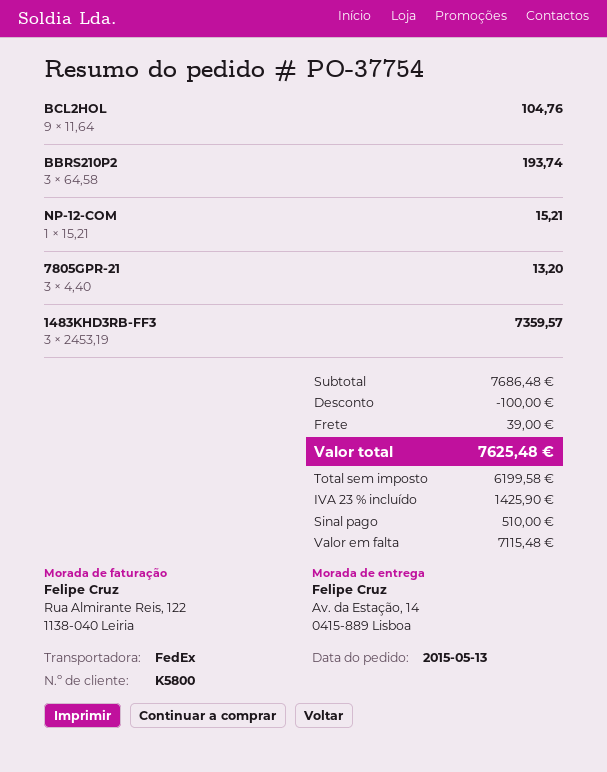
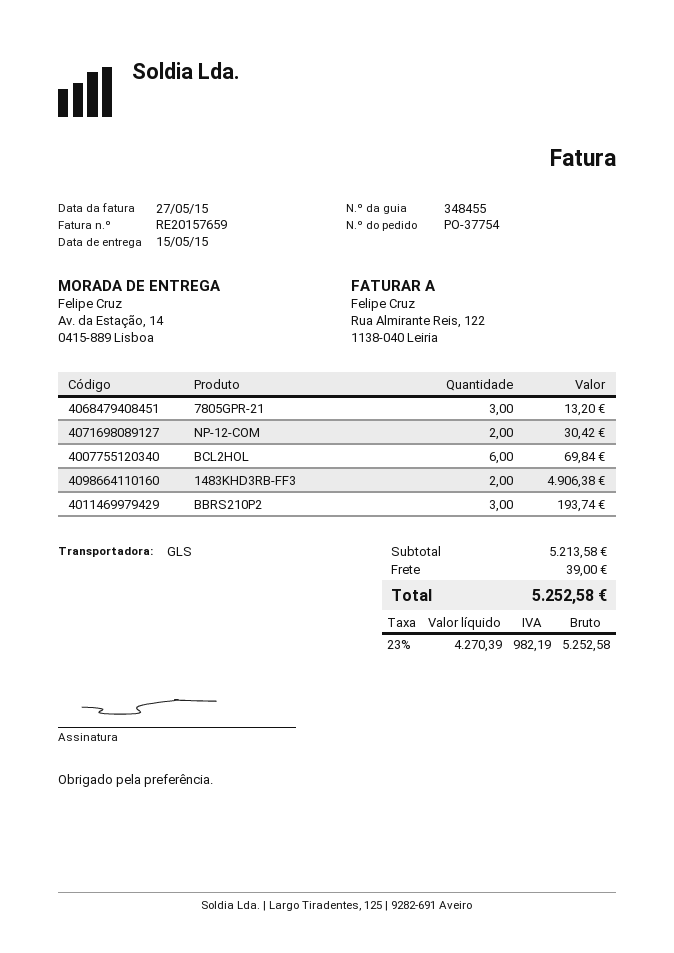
shipping method: FedEx -> GLS
BCL2HOL: 9 for 104.76 -> 6 for 69.84
NP-12-COM: 1 for 15.21 -> 2 for 30.42
1483KHD3RB-FF3: 3 for 7359.57 -> 2 for 4906.38
subtotal: 7686.48 -> 5213.58
discount: 100.00 -> none
net: 6199.58 -> 4270.39
tax: 23% = 1425.90 -> 23% = 982.19
total: 7625.48 -> 5252.58

